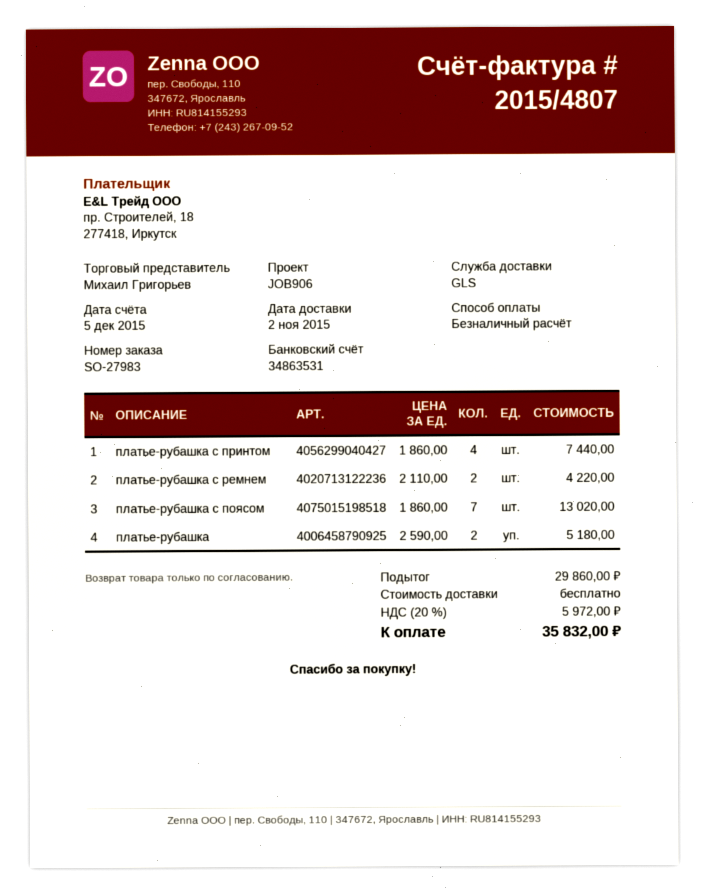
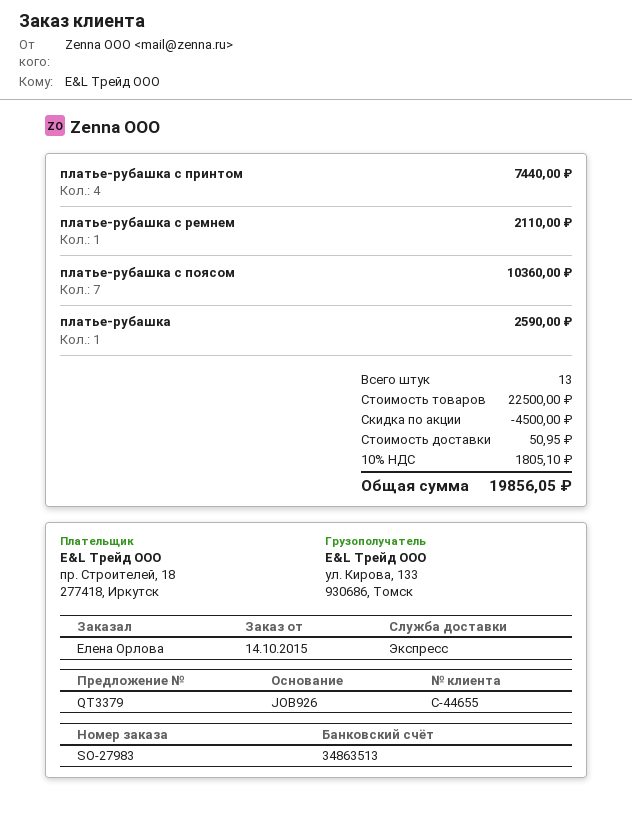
reference: JOB906 -> JOB926
bank account: 34863531 -> 34863513
shipping method: GLS -> express
платье-рубашка с ремнем: 2 for 4220.00 -> 1 for 2110.00
платье-рубашка с поясом: 7 for 13020.00 -> 7 for 10360.00
платье-рубашка: 2 for 5180.00 -> 1 for 2590.00
subtotal: 29860.00 -> 22500.00
discount: none -> 4500.00
shipping: 0.00 -> 50.95
tax: 20% = 5972.00 -> 10% = 1805.10
total: 35832.00 -> 19856.05

